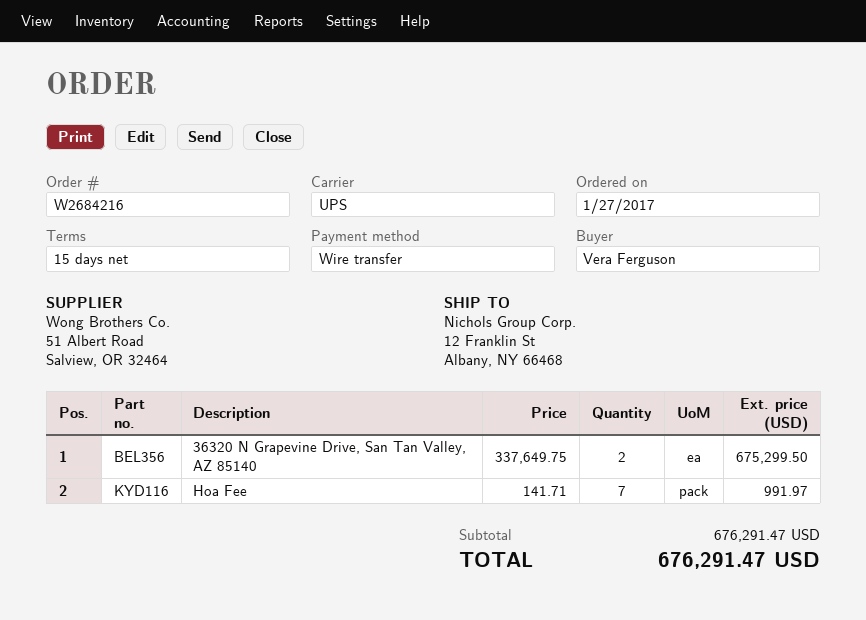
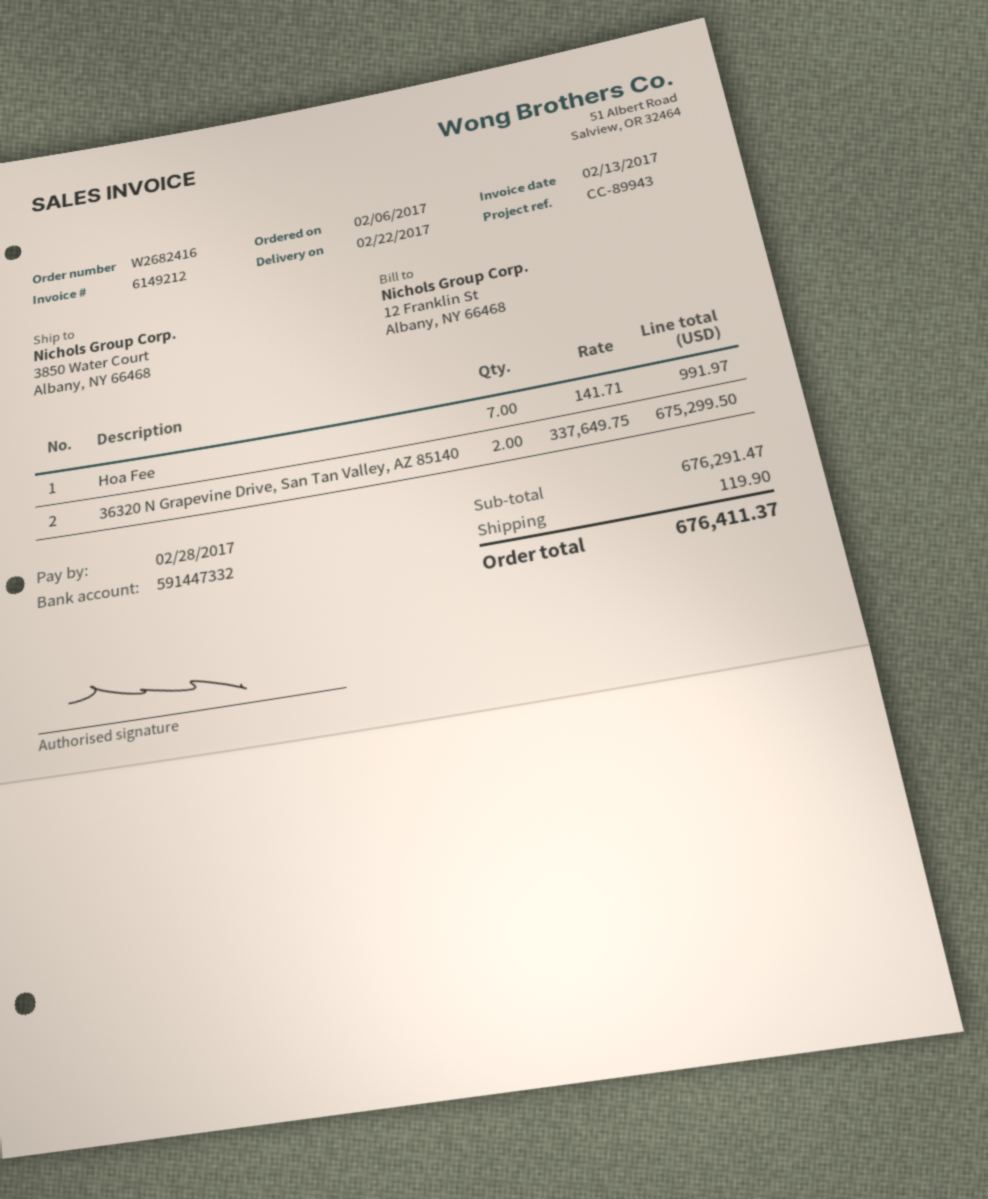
order number: W2684216 -> W2682416
order date: 2017-01-27 -> 2017-02-06
ship to: 12 Franklin St, Albany, NY 66468 -> 3850 Water Court, Albany, NY 66468
shipping: none -> 119.90
total: 676291.47 -> 676411.37

